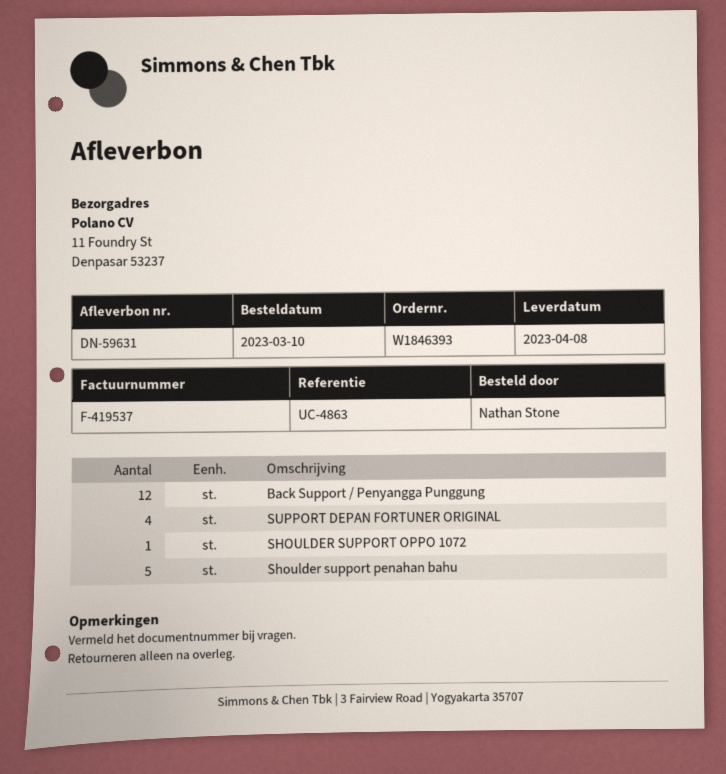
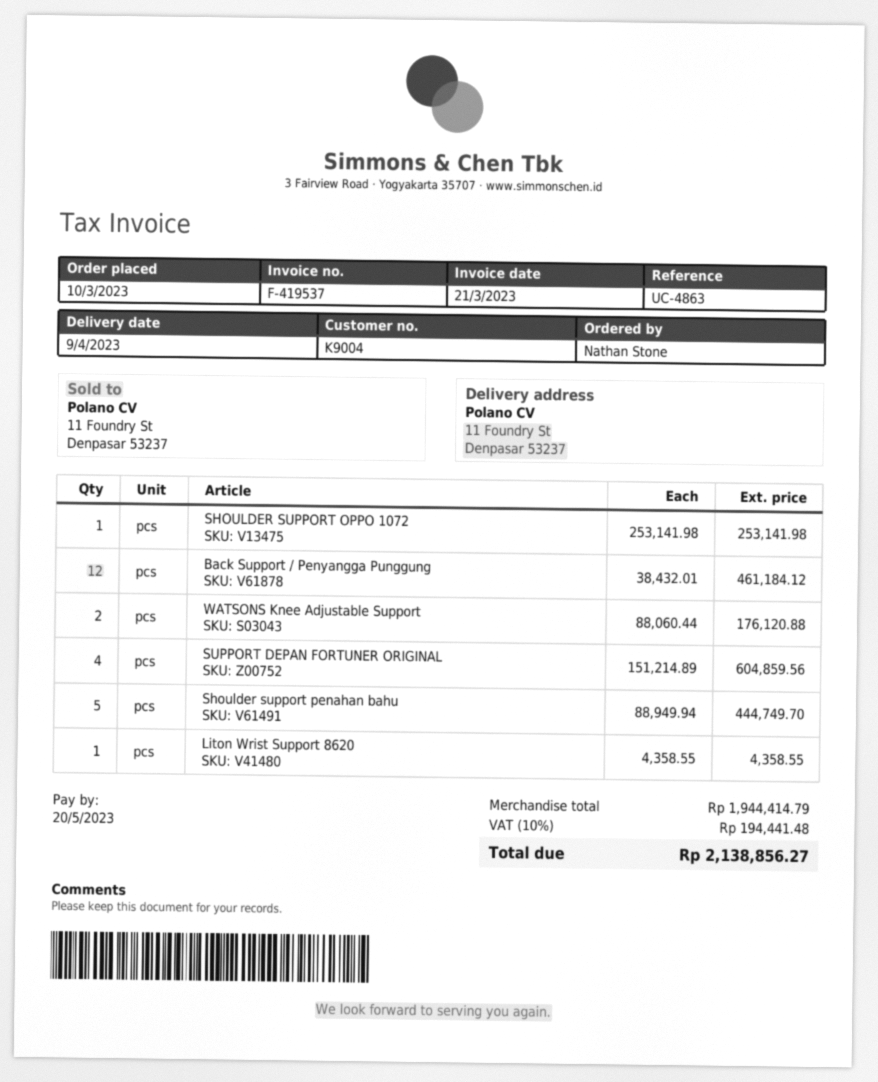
delivery date: 2023-04-08 -> 2023-04-09
WATSONS Knee Adjustable Support: none -> 2
Liton Wrist Support 8620: none -> 1

